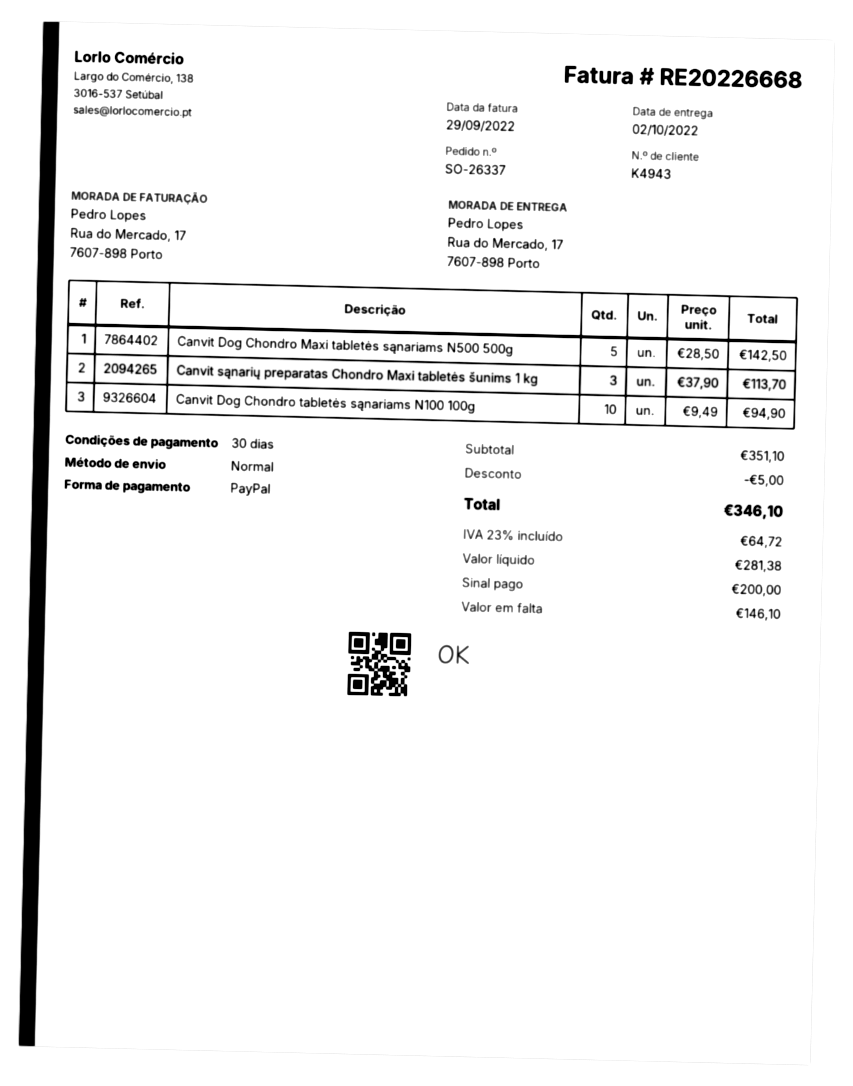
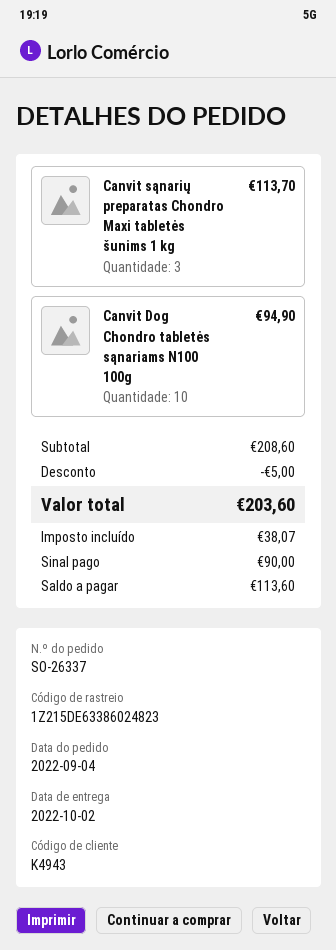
Canvit Dog Chondro Maxi tabletės sąnariams N500 500g: 5 for 142.50 -> none
subtotal: 351.10 -> 208.60
tax: 64.72 -> 38.07
total: 346.10 -> 203.60
deposit: 200.00 -> 90.00
balance: 146.10 -> 113.60

